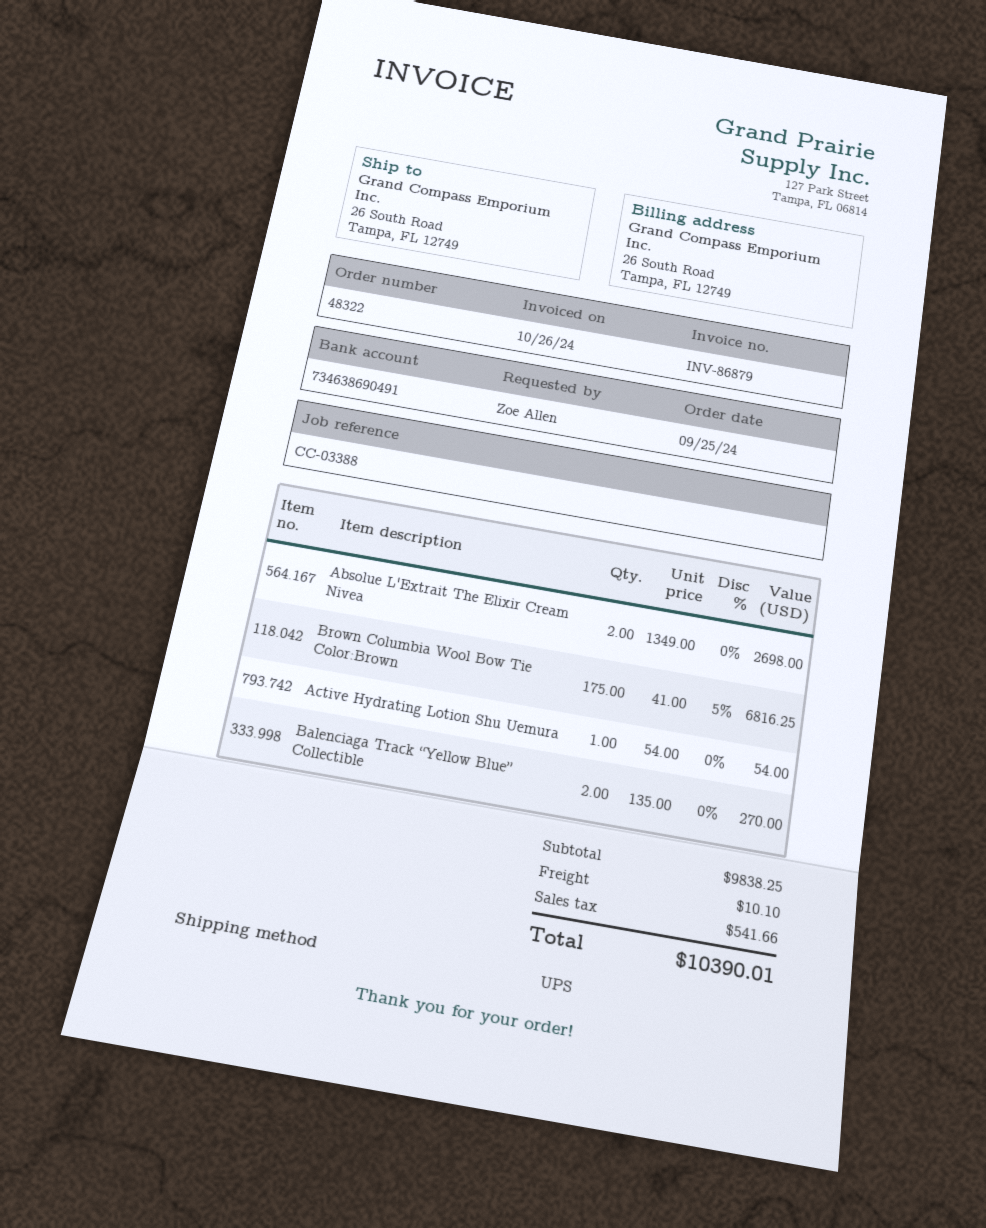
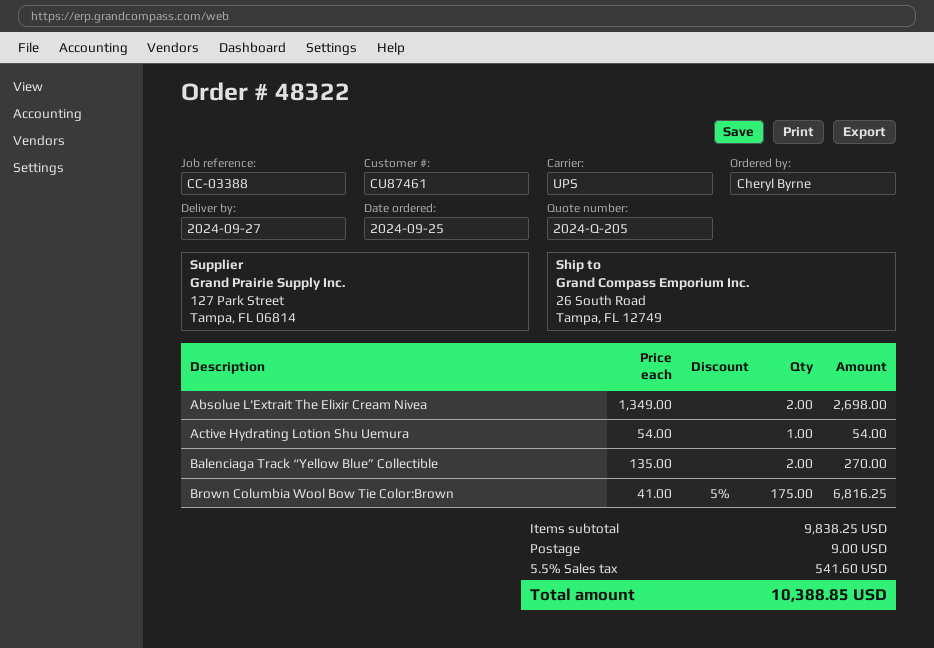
ordered by: Zoe Allen -> Cheryl Byrne
shipping: 10.10 -> 9.00
tax: 541.66 -> 541.60
total: 10390.01 -> 10388.85

